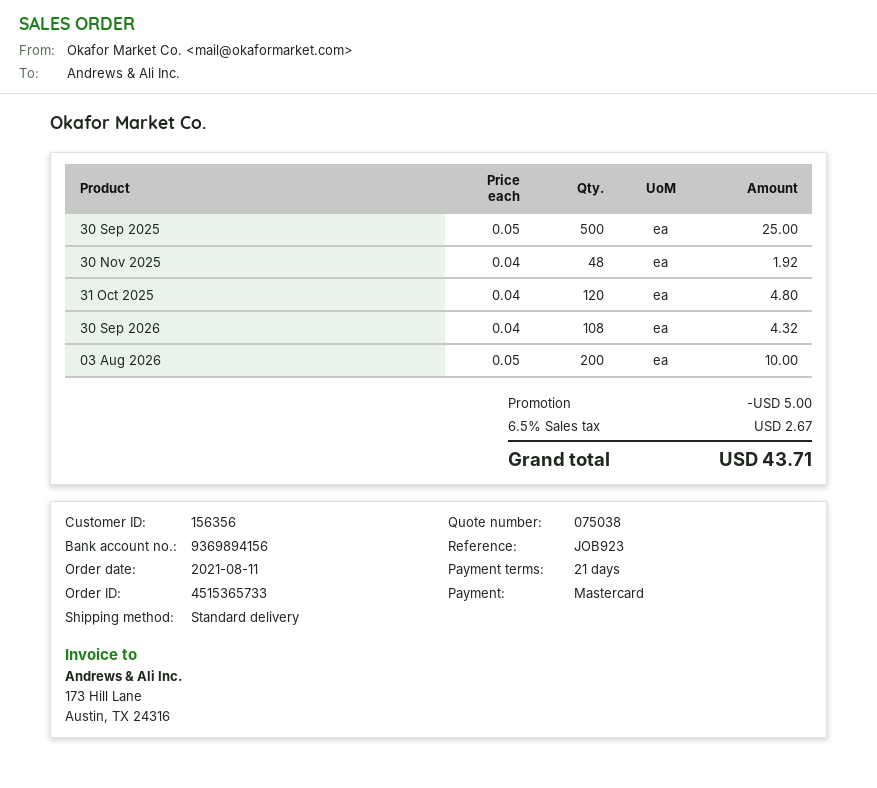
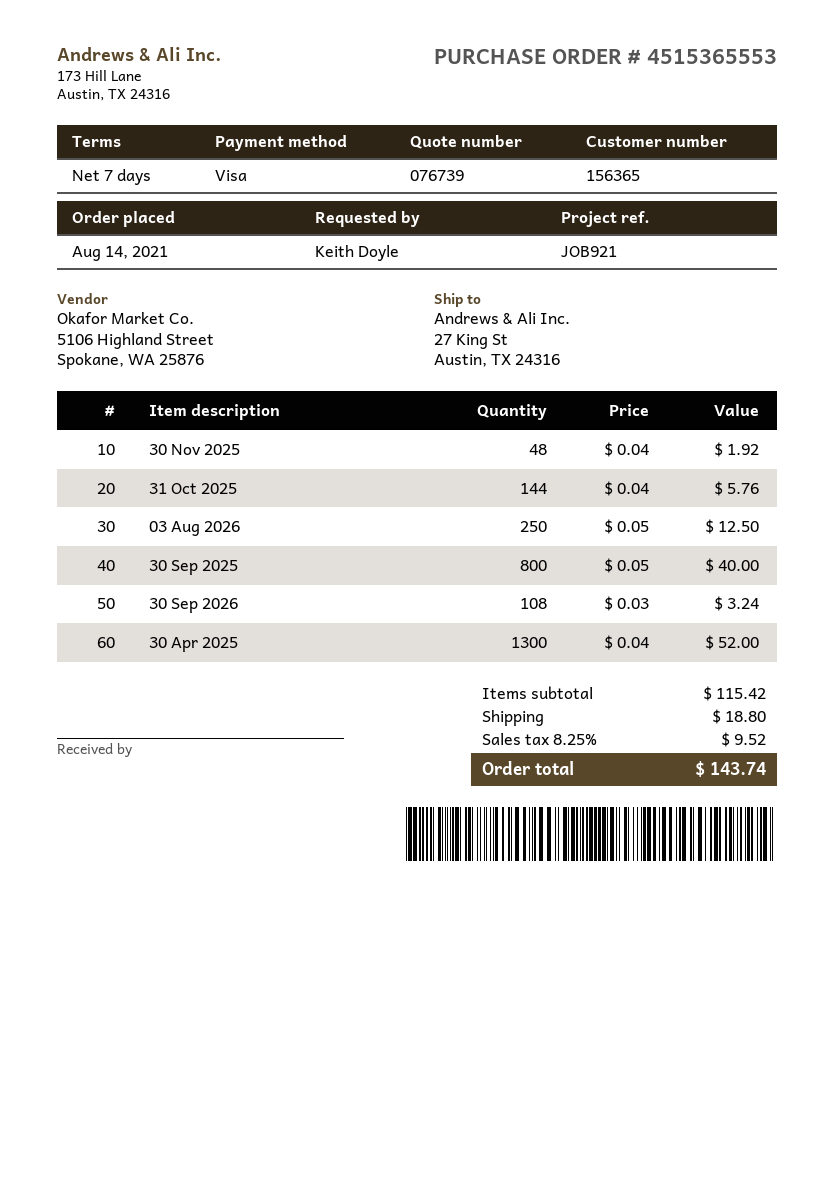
quote number: 075038 -> 076739
order number: 4515365733 -> 4515365553
order date: 2021-08-11 -> 2021-08-14
payment terms: 21 days -> 7 days
customer number: 156356 -> 156365
reference: JOB923 -> JOB921
payment method: Mastercard -> Visa
30 Sep 2025: 500 x 0.05 = 25.00 -> 800 x 0.05 = 40.00
31 Oct 2025: 120 x 0.04 = 4.80 -> 144 x 0.04 = 5.76
30 Sep 2026: 108 x 0.04 = 4.32 -> 108 x 0.03 = 3.24
03 Aug 2026: 200 x 0.05 = 10.00 -> 250 x 0.05 = 12.50
30 Apr 2025: none -> 1300 x 0.04 = 52.00
discount: 5.00 -> none
shipping: none -> 18.80
tax: 6.5% = 2.67 -> 8.25% = 9.52
total: 43.71 -> 143.74

